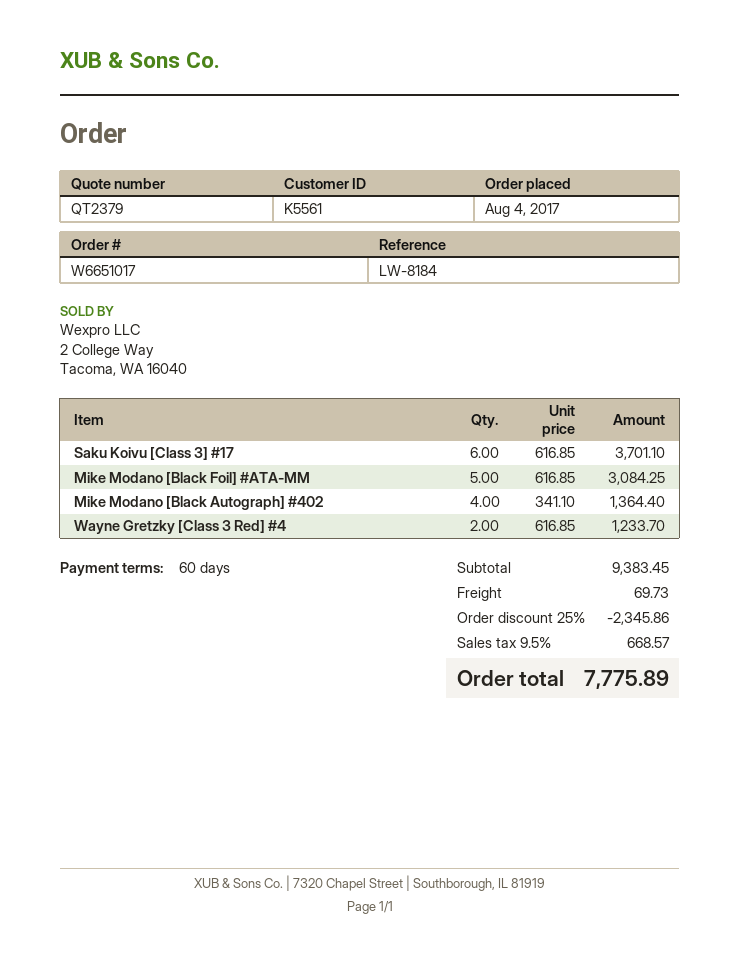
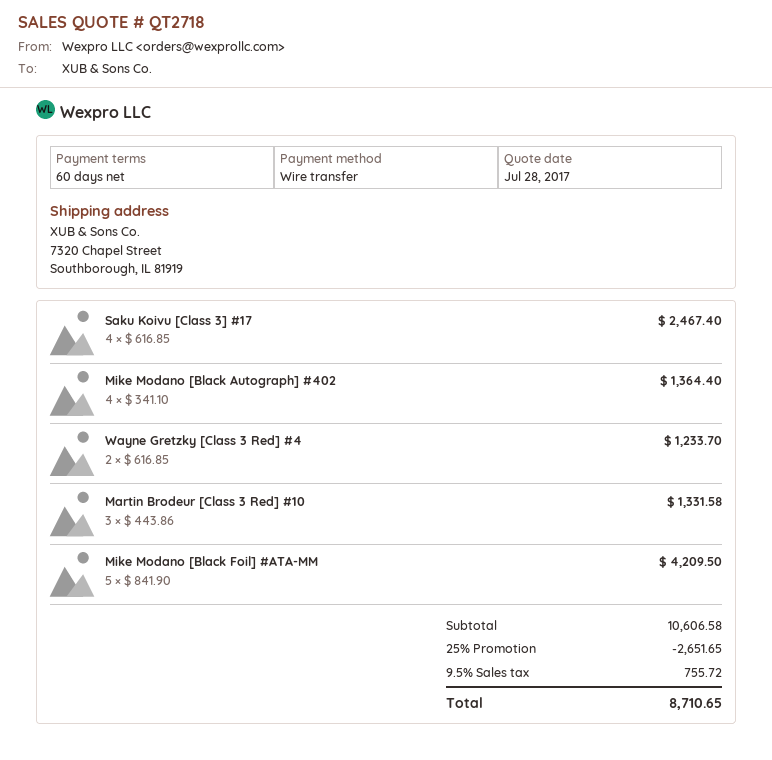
quote number: QT2379 -> QT2718
Saku Koivu [Class 3] #17: 6 x 616.85 = 3701.10 -> 4 x 616.85 = 2467.40
Mike Modano [Black Foil] #ATA-MM: 5 x 616.85 = 3084.25 -> 5 x 841.90 = 4209.50
Martin Brodeur [Class 3 Red] #10: none -> 3 x 443.86 = 1331.58
subtotal: 9383.45 -> 10606.58
discount: 25% = 2345.86 -> 25% = 2651.65
shipping: 69.73 -> none
tax: 9.5% = 668.57 -> 9.5% = 755.72
total: 7775.89 -> 8710.65

